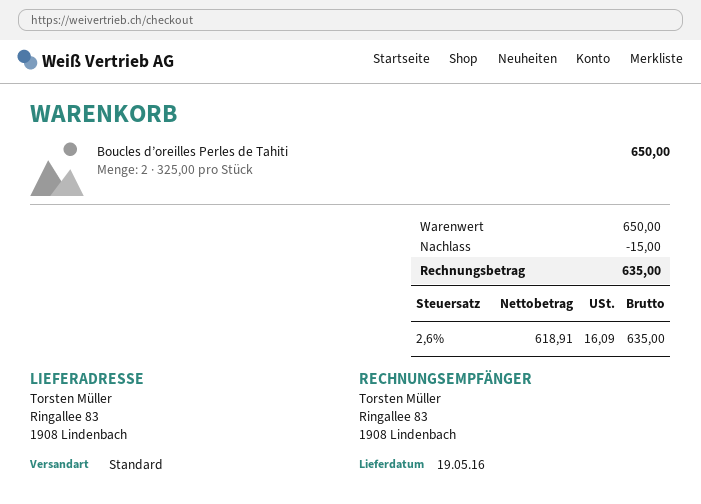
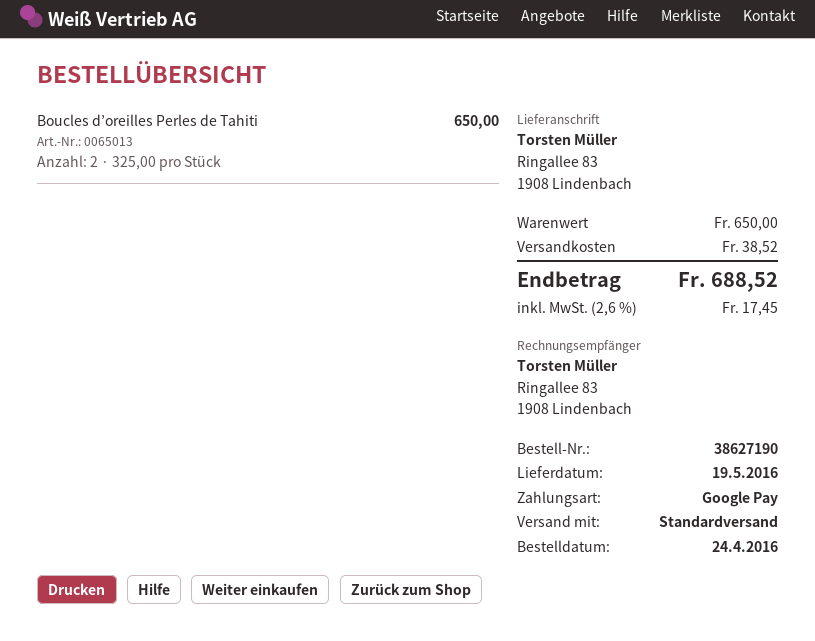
discount: 15.00 -> none
shipping: none -> 38.52
tax: 2.6% = 16.09 -> 2.6% = 17.45
total: 635.00 -> 688.52

